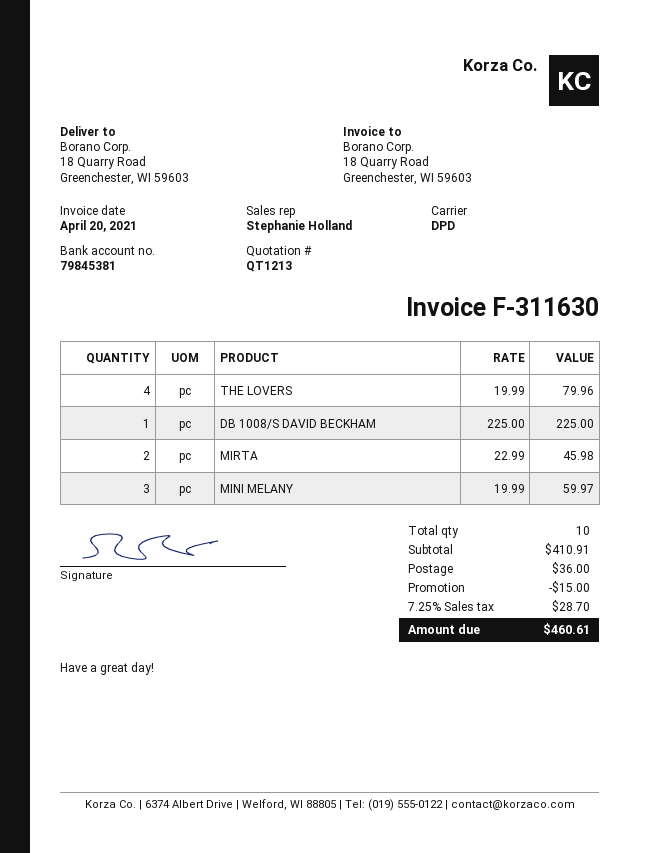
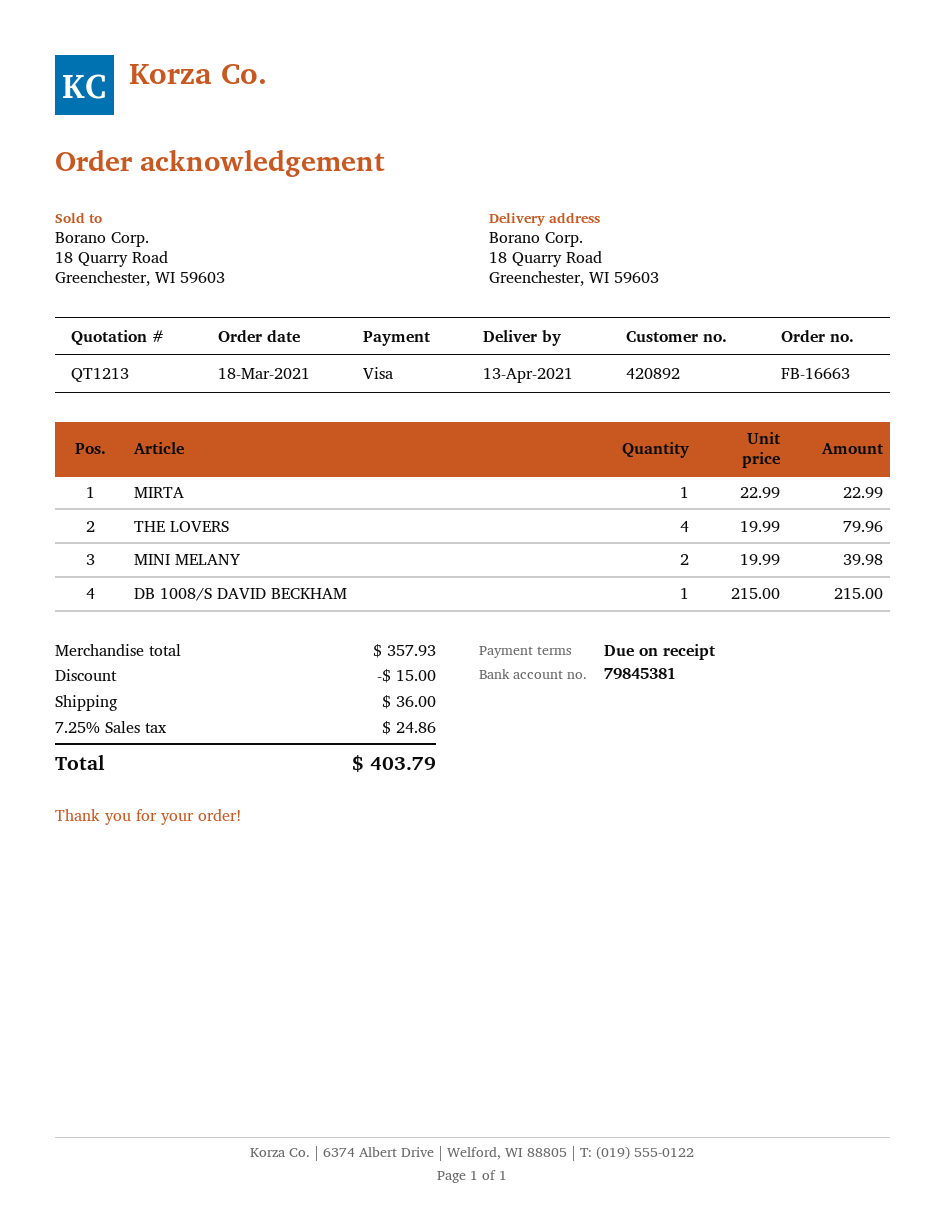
DB 1008/S DAVID BECKHAM: 1 x 225.00 = 225.00 -> 1 x 215.00 = 215.00
MIRTA: 2 x 22.99 = 45.98 -> 1 x 22.99 = 22.99
MINI MELANY: 3 x 19.99 = 59.97 -> 2 x 19.99 = 39.98
subtotal: 410.91 -> 357.93
tax: 7.25% = 28.70 -> 7.25% = 24.86
total: 460.61 -> 403.79

